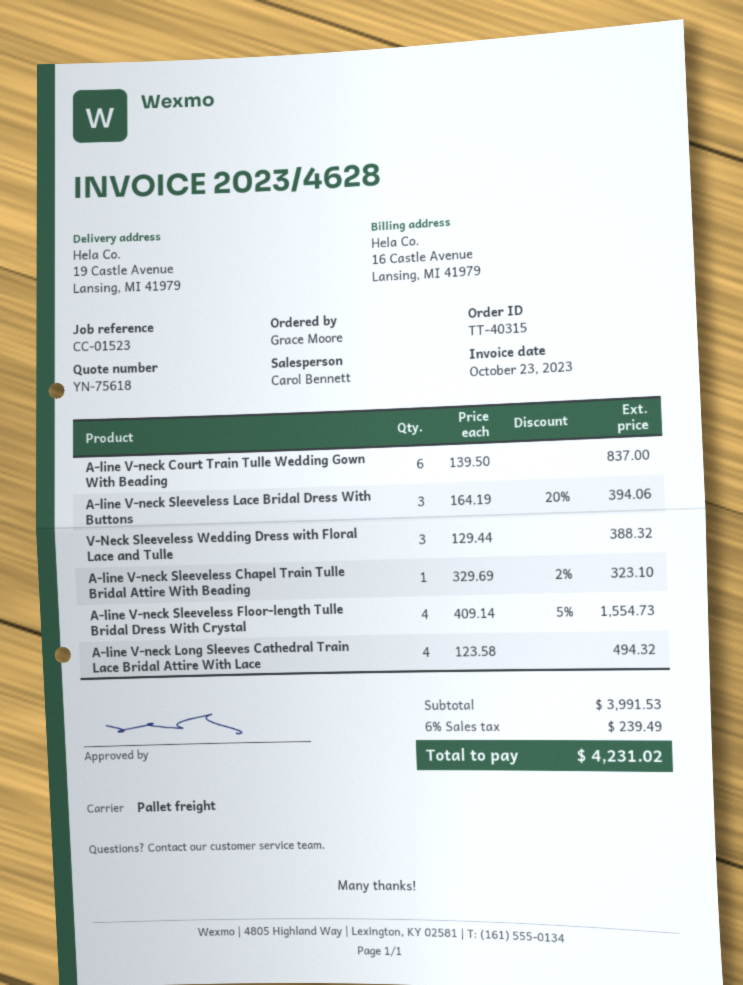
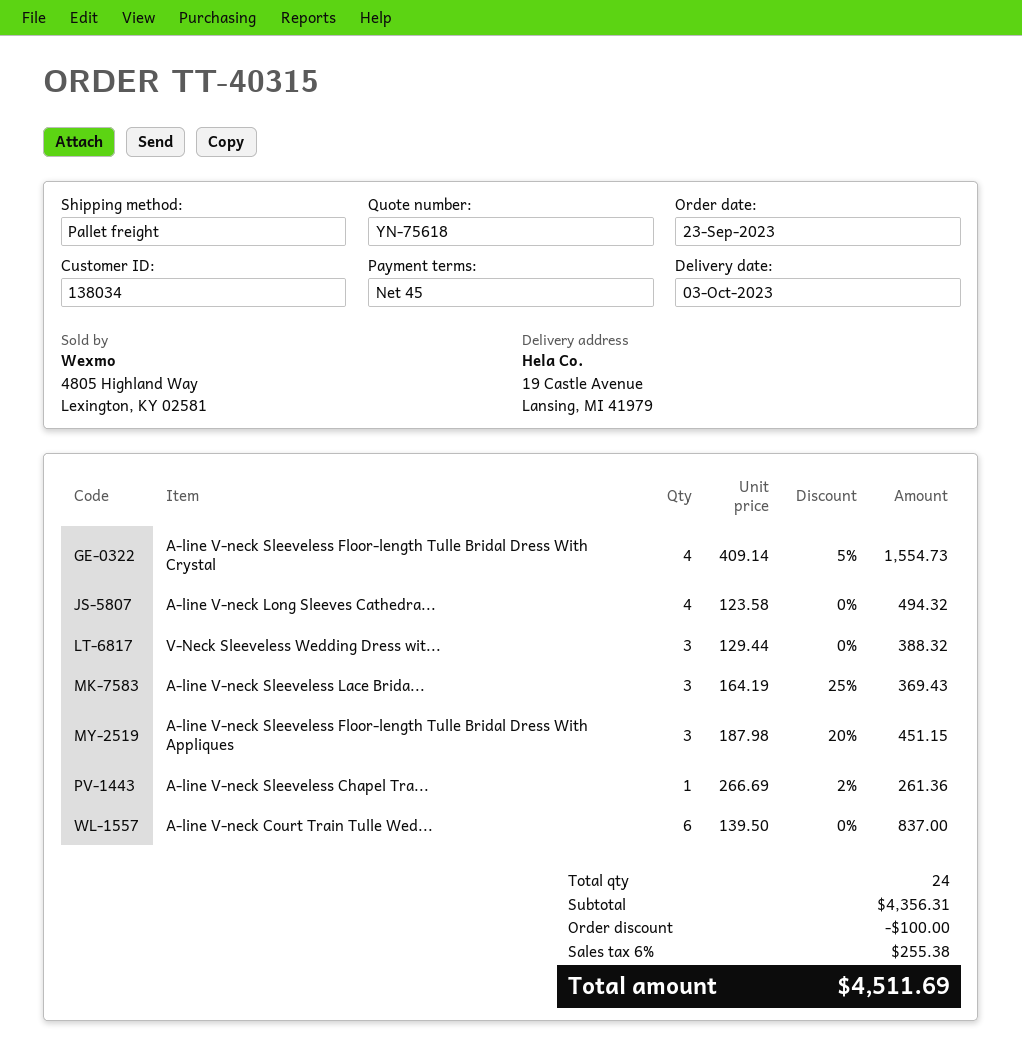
A-line V-neck Sleeveless Lace Bridal Dress With Buttons: 3 x 164.19 - 20% = 394.06 -> 3 x 164.19 - 25% = 369.43
A-line V-neck Sleeveless Chapel Train Tulle Bridal Attire With Beading: 1 x 329.69 - 2% = 323.10 -> 1 x 266.69 - 2% = 261.36
A-line V-neck Sleeveless Floor-length Tulle Bridal Dress With Appliques: none -> 3 x 187.98 - 20% = 451.15
subtotal: 3991.53 -> 4356.31
discount: none -> 100.00
tax: 6% = 239.49 -> 6% = 255.38
total: 4231.02 -> 4511.69

